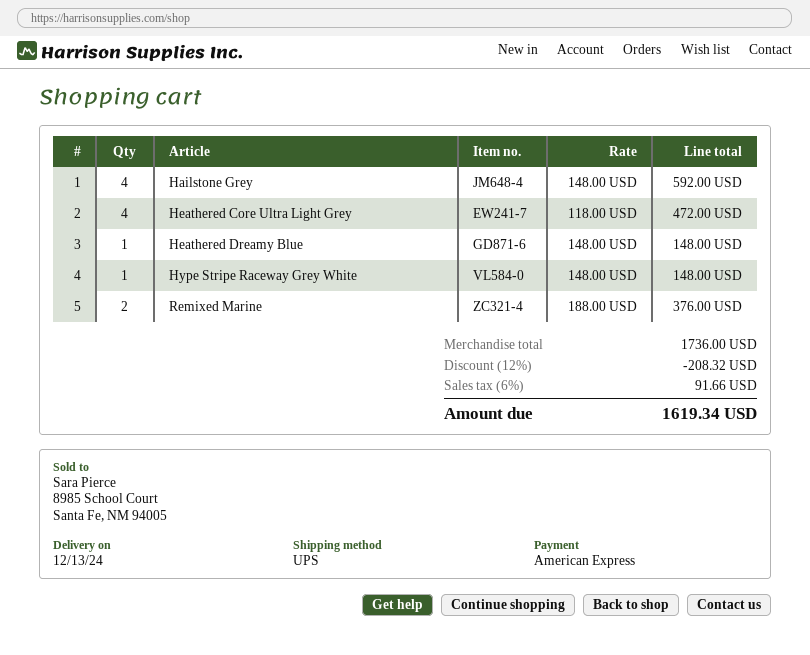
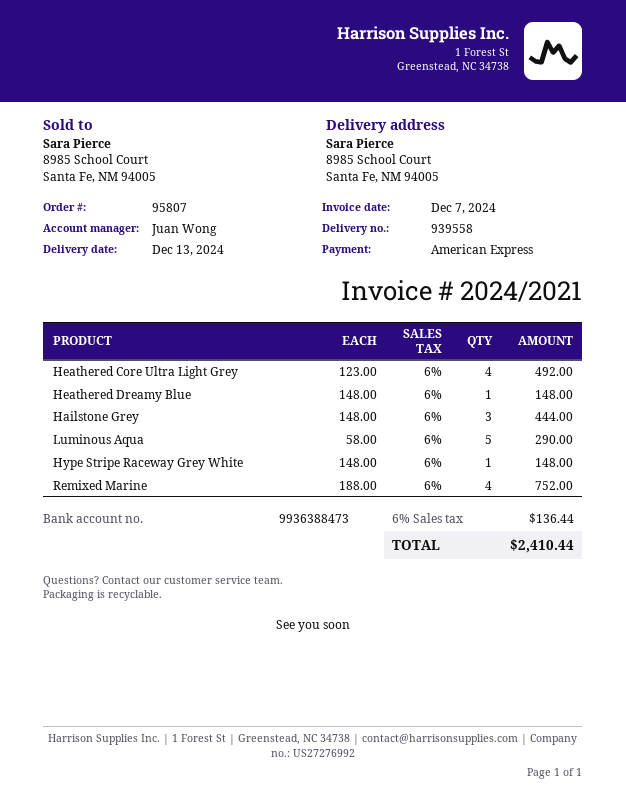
Hailstone Grey: 4 x 148.00 = 592.00 -> 3 x 148.00 = 444.00
Heathered Core Ultra Light Grey: 4 x 118.00 = 472.00 -> 4 x 123.00 = 492.00
Remixed Marine: 2 x 188.00 = 376.00 -> 4 x 188.00 = 752.00
Luminous Aqua: none -> 5 x 58.00 = 290.00
discount: 12% = 208.32 -> none
tax: 6% = 91.66 -> 6% = 136.44
total: 1619.34 -> 2410.44

